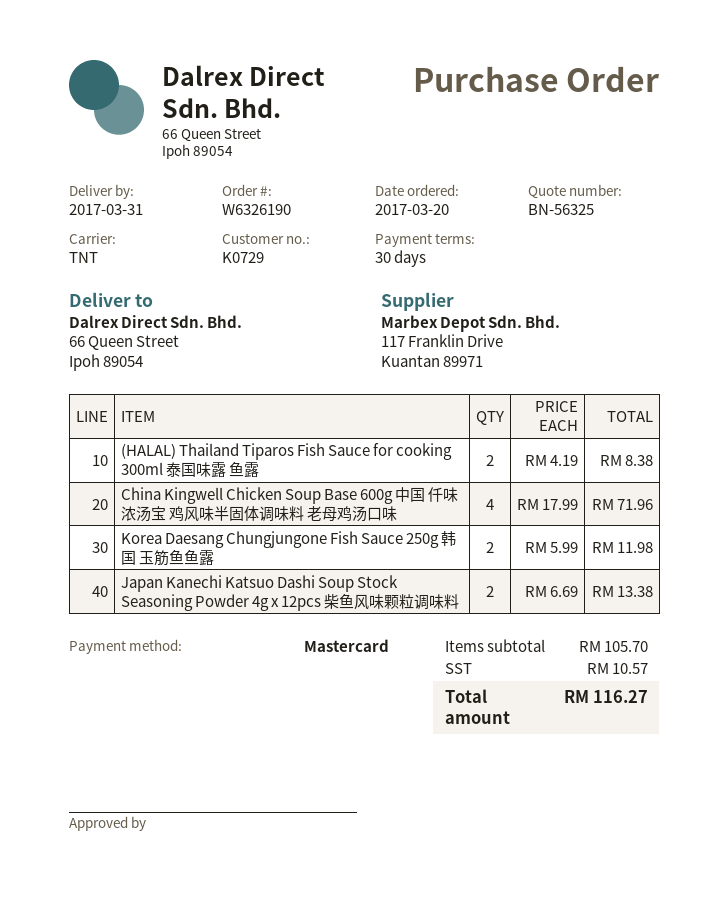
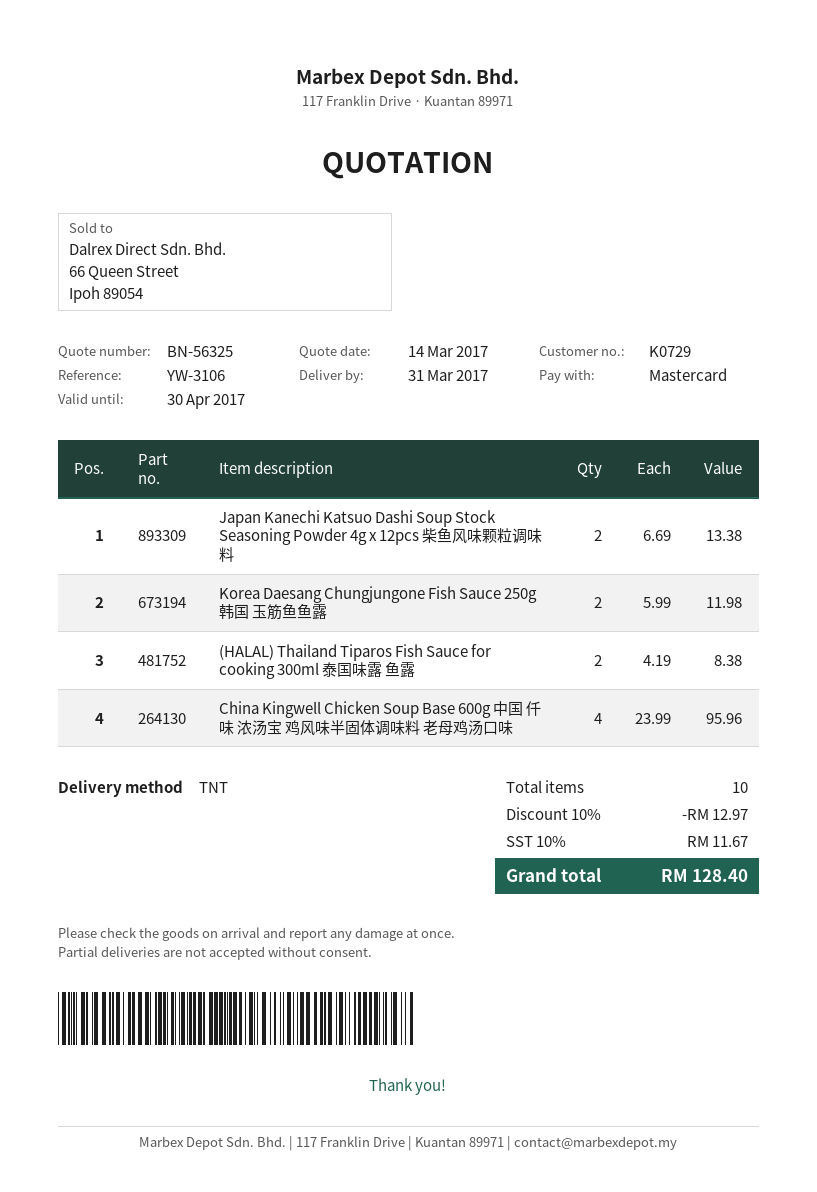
China Kingwell Chicken Soup Base 600g 中国 仟味 浓汤宝 鸡风味半固体调味料 老母鸡汤口味: 4 x 17.99 = 71.96 -> 4 x 23.99 = 95.96
discount: none -> 10% = 12.97
tax: 10.57 -> 11.67
total: 116.27 -> 128.40

